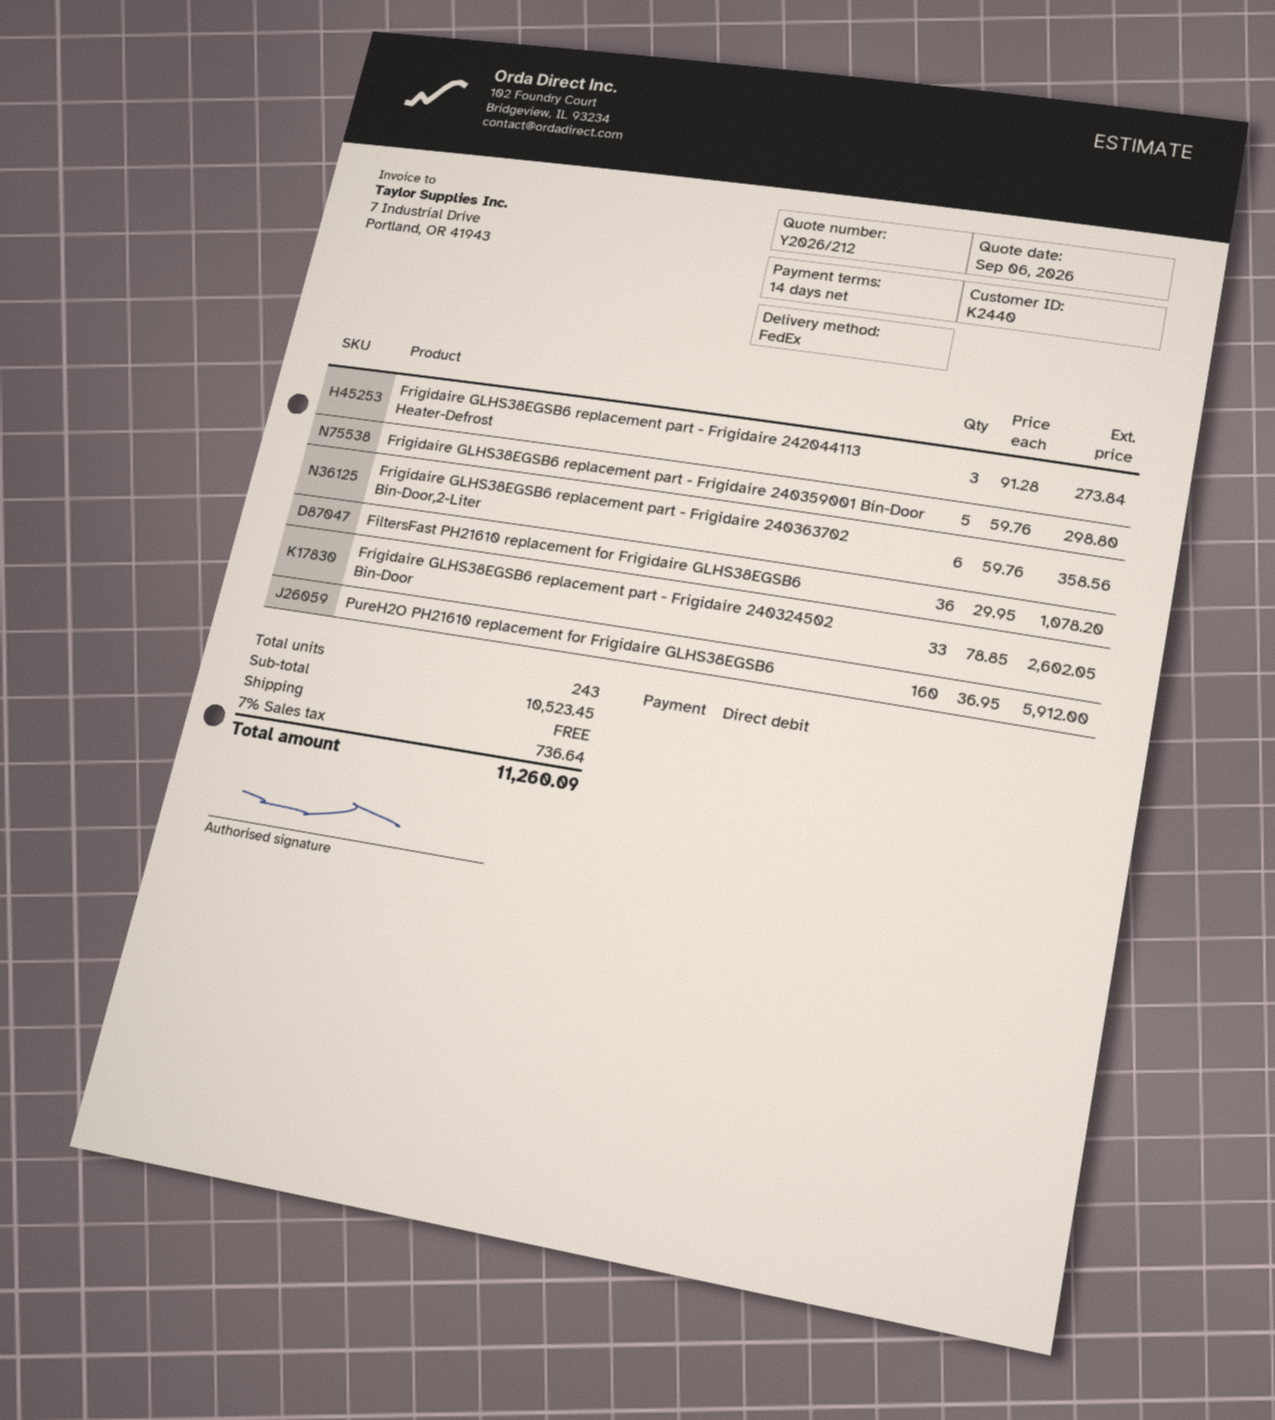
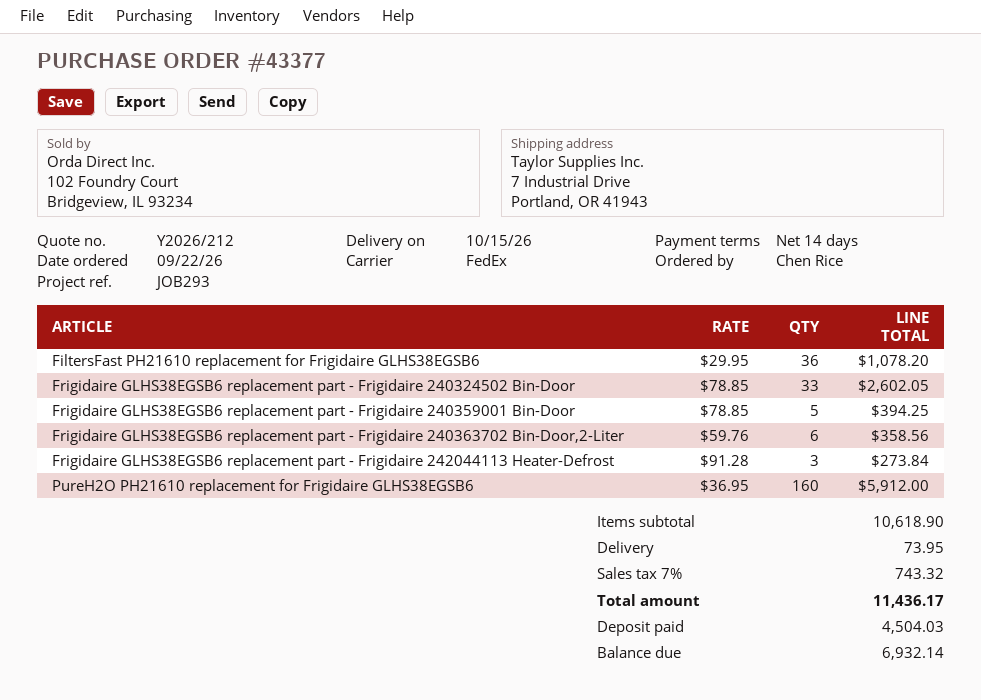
Frigidaire GLHS38EGSB6 replacement part - Frigidaire 240359001 Bin-Door: 5 x 59.76 = 298.80 -> 5 x 78.85 = 394.25
subtotal: 10523.45 -> 10618.90
shipping: 0.00 -> 73.95
tax: 7% = 736.64 -> 7% = 743.32
total: 11260.09 -> 11436.17

